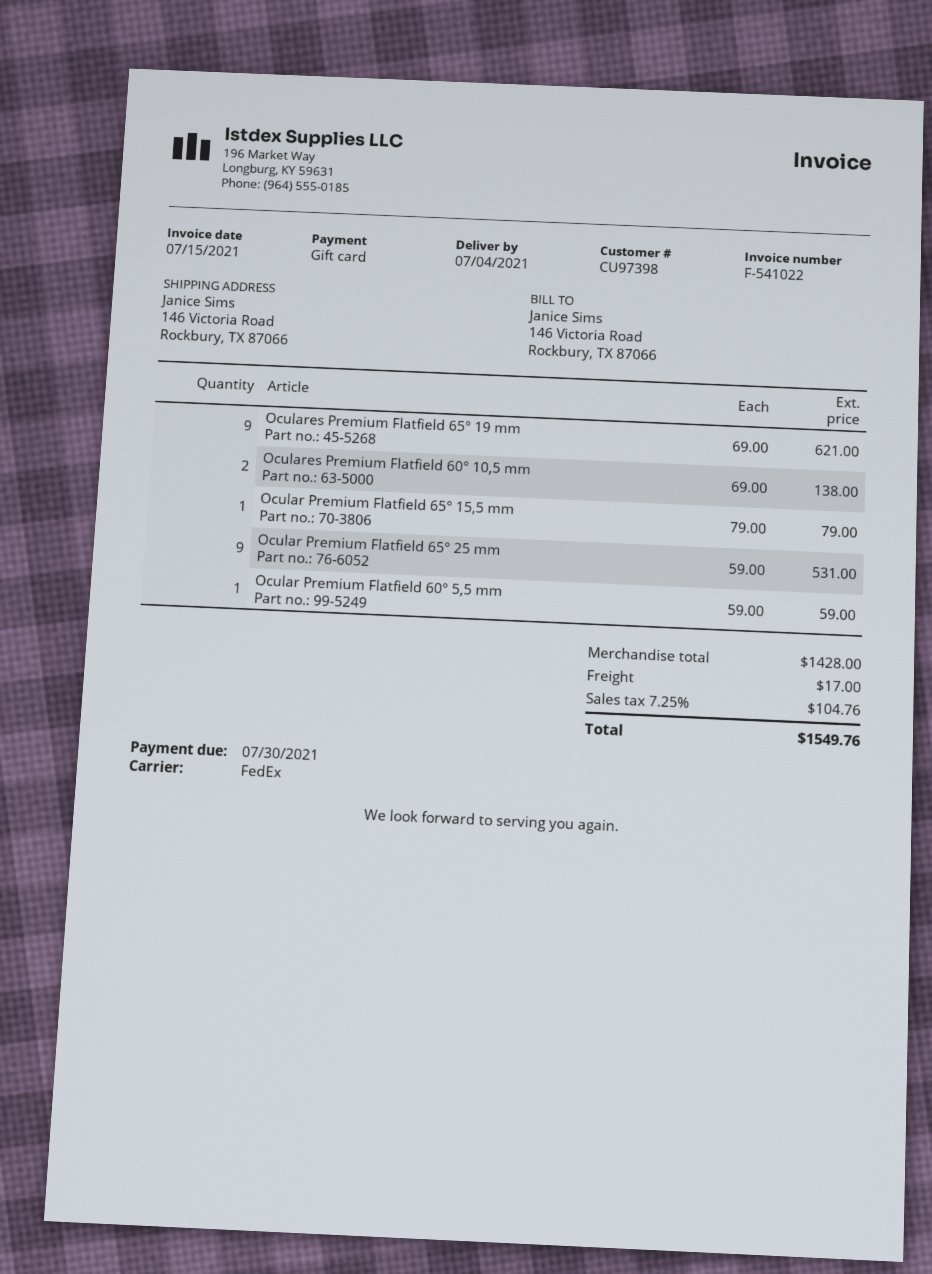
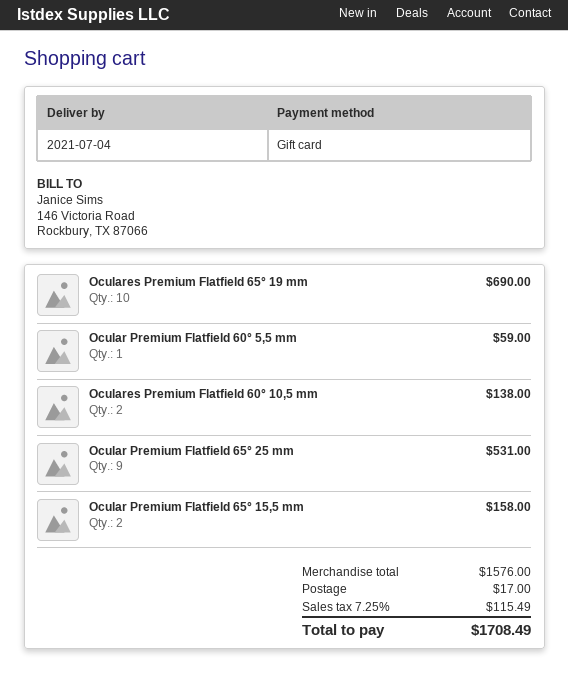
Oculares Premium Flatfield 65° 19 mm: 9 for 621.00 -> 10 for 690.00
Ocular Premium Flatfield 65° 15,5 mm: 1 for 79.00 -> 2 for 158.00
subtotal: 1428.00 -> 1576.00
tax: 7.25% = 104.76 -> 7.25% = 115.49
total: 1549.76 -> 1708.49

